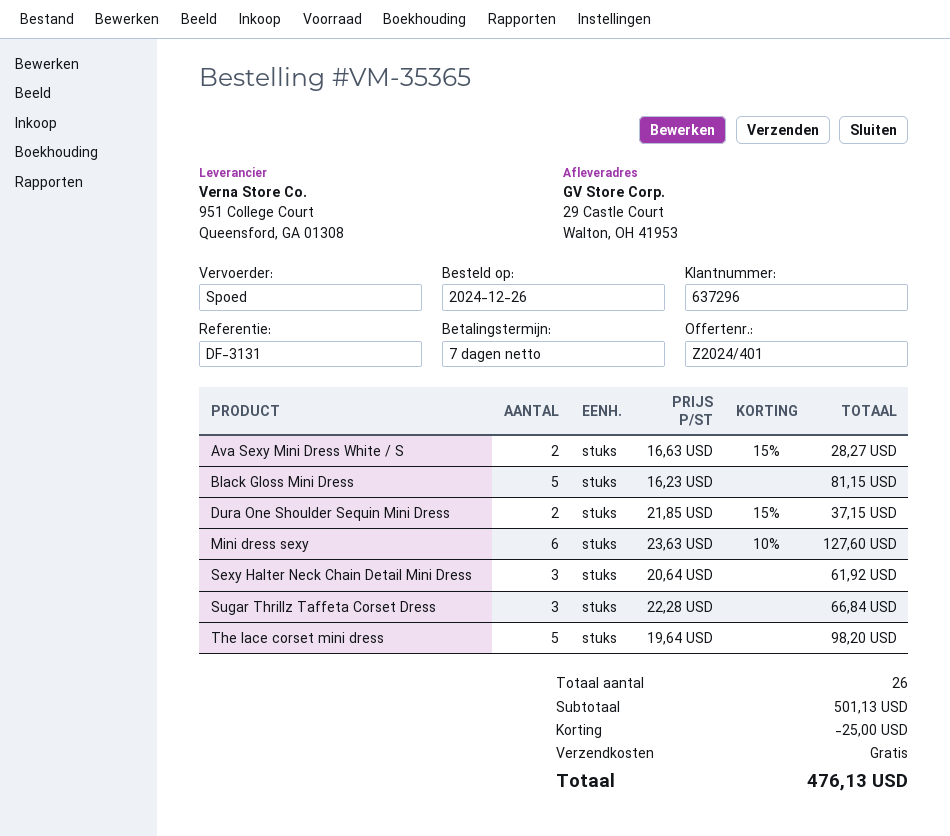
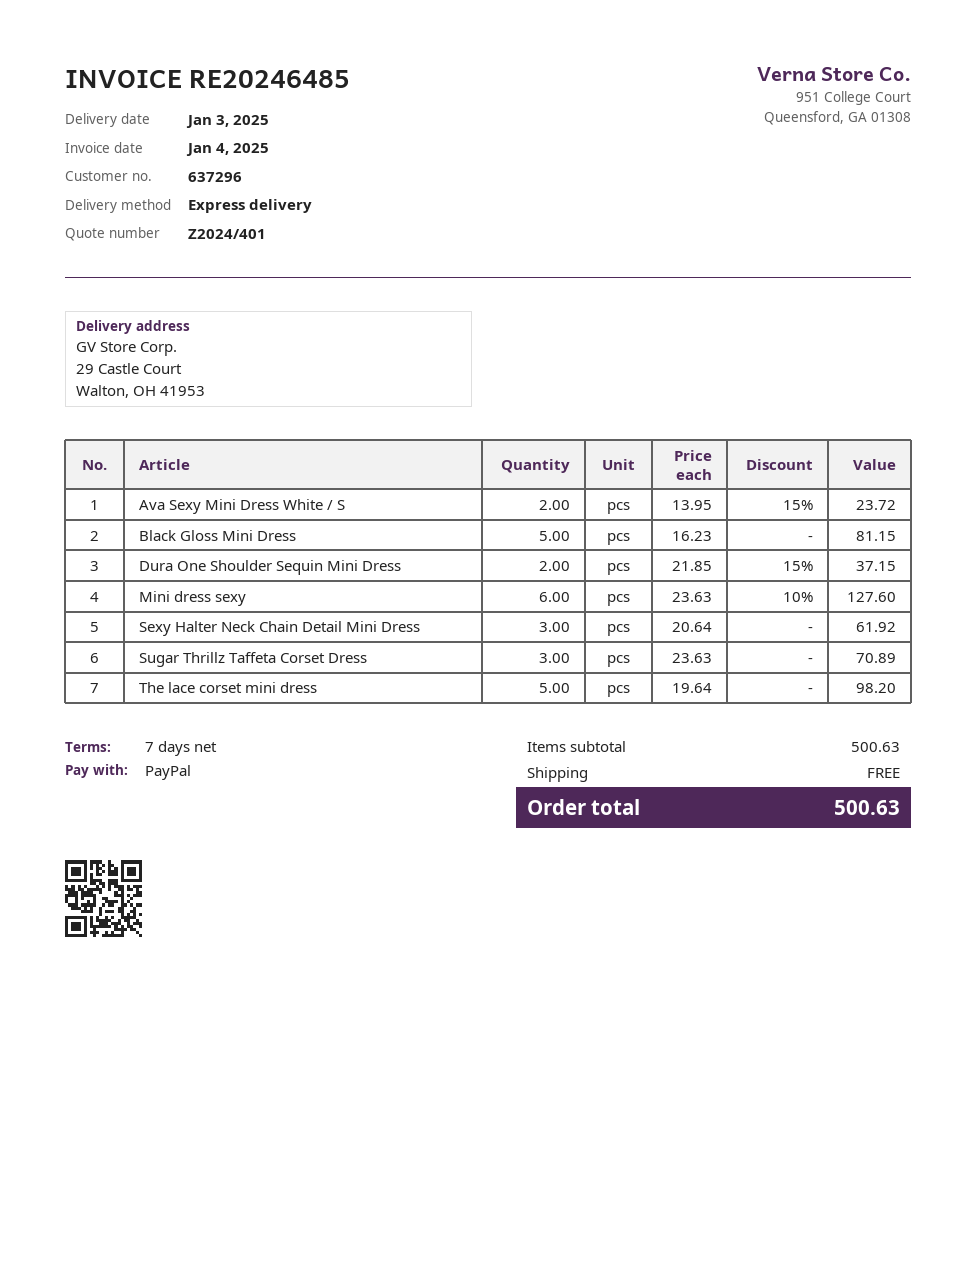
Ava Sexy Mini Dress White / S: 2 x 16.63 - 15% = 28.27 -> 2 x 13.95 - 15% = 23.72
Sugar Thrillz Taffeta Corset Dress: 3 x 22.28 = 66.84 -> 3 x 23.63 = 70.89
subtotal: 501.13 -> 500.63
discount: 25.00 -> none
total: 476.13 -> 500.63

